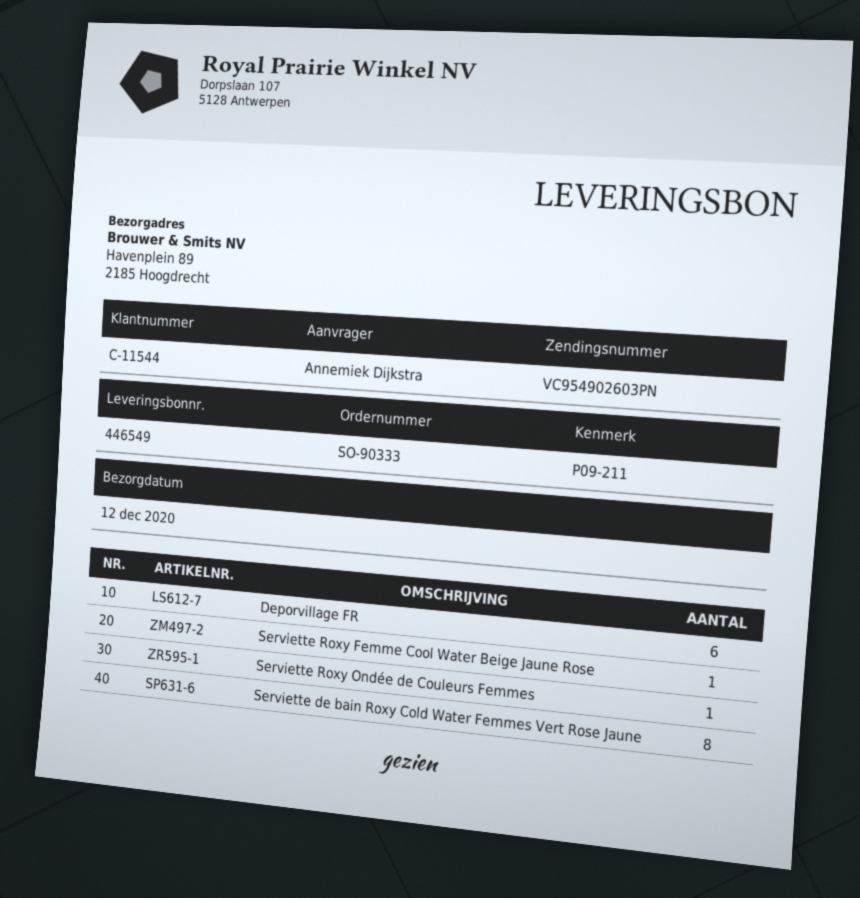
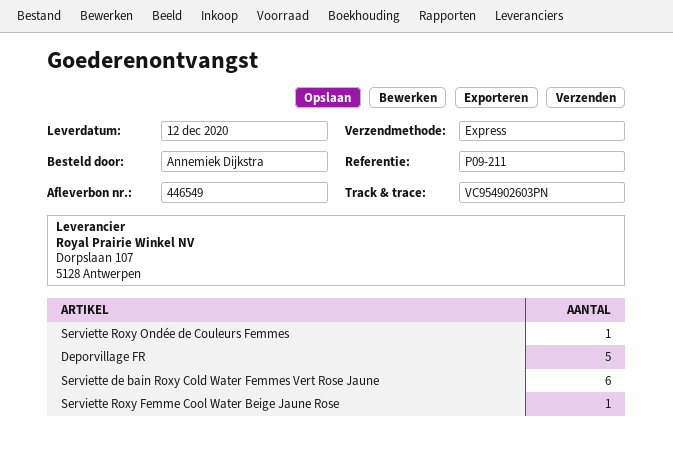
Deporvillage FR: 6 -> 5
Serviette de bain Roxy Cold Water Femmes Vert Rose Jaune: 8 -> 6

